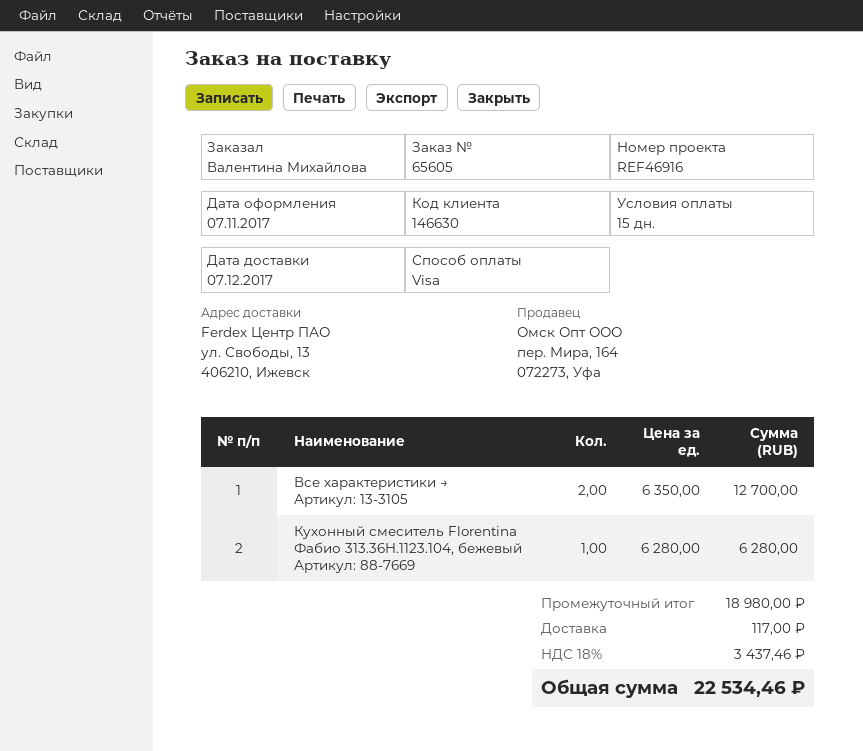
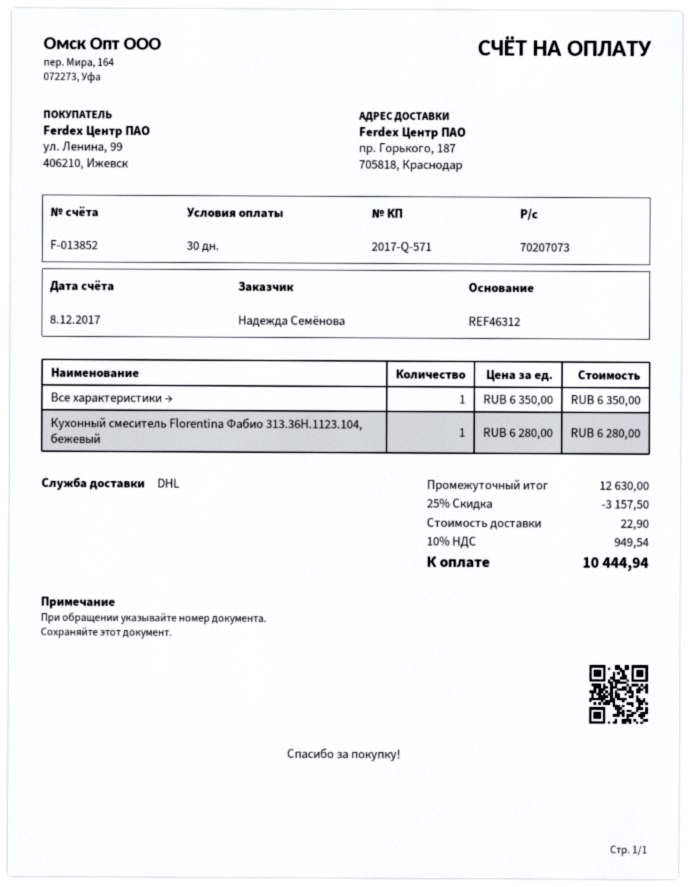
payment terms: 15 days -> 30 days
reference: REF46916 -> REF46312
ordered by: Валентина Михайлова -> Надежда Семёнова
ship to: ул. Свободы, 13, 406210, Ижевск -> пр. Горького, 187, 705818, Краснодар
Все характеристики →: 2 x 6350.00 = 12700.00 -> 1 x 6350.00 = 6350.00
subtotal: 18980.00 -> 12630.00
discount: none -> 25% = 3157.50
shipping: 117.00 -> 22.90
tax: 18% = 3437.46 -> 10% = 949.54
total: 22534.46 -> 10444.94

